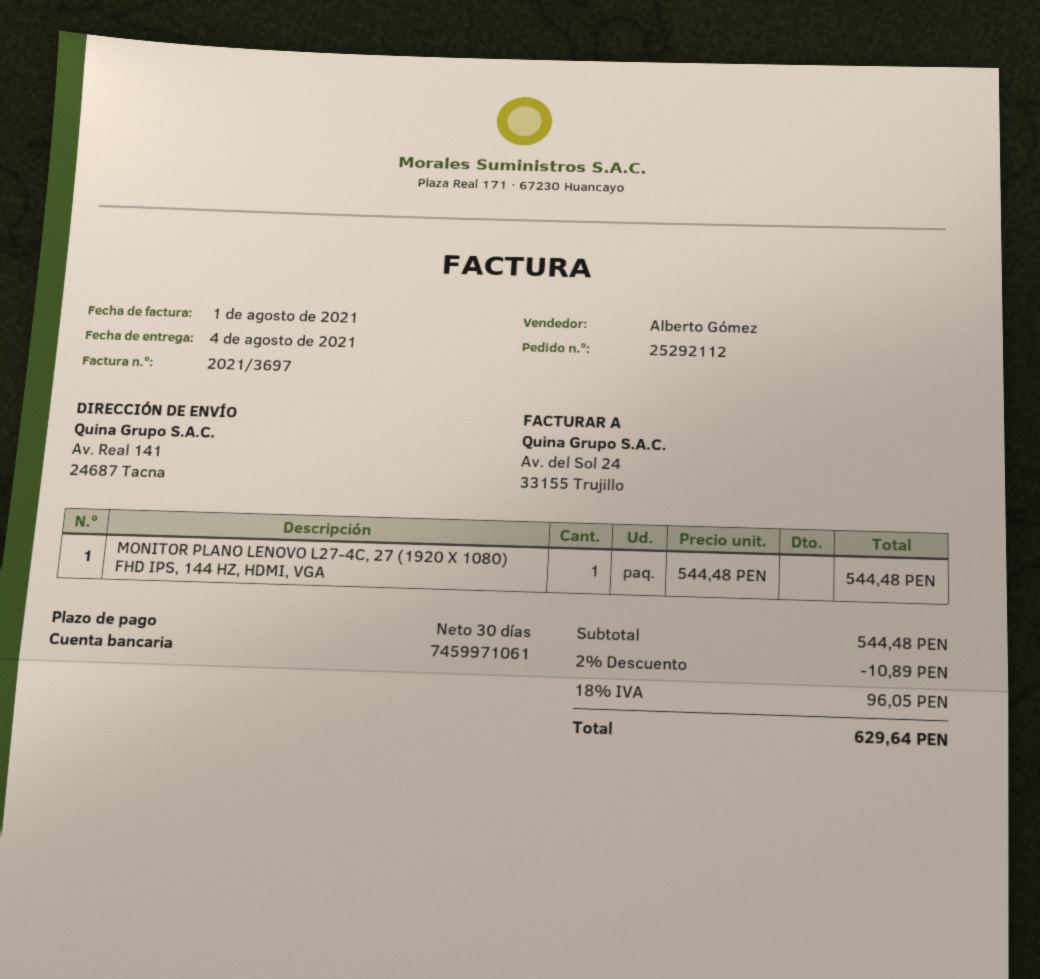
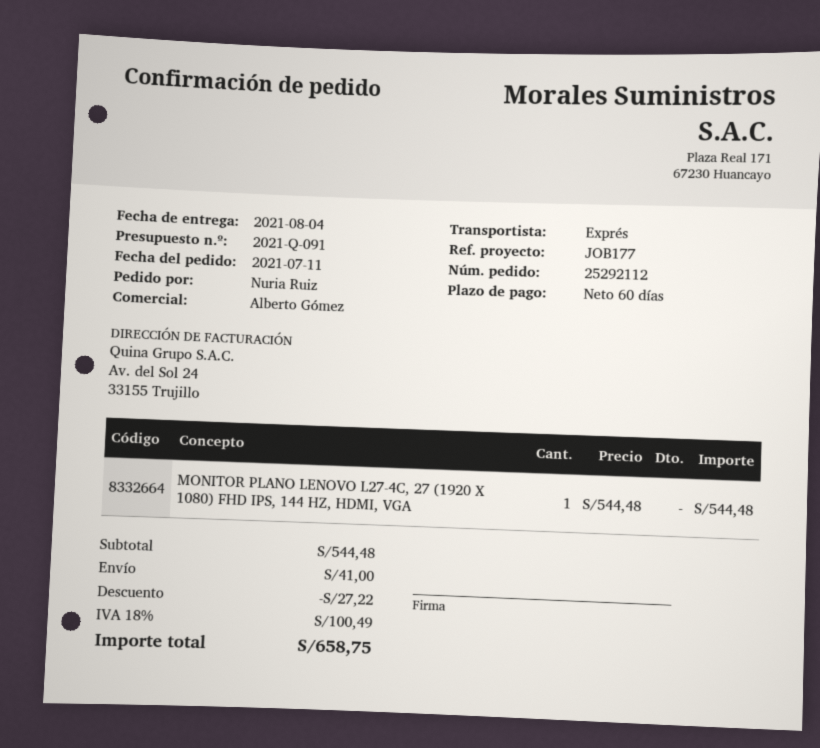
payment terms: 30 days -> 60 days
discount: 10.89 -> 27.22
shipping: none -> 41.00
tax: 18% = 96.05 -> 18% = 100.49
total: 629.64 -> 658.75

